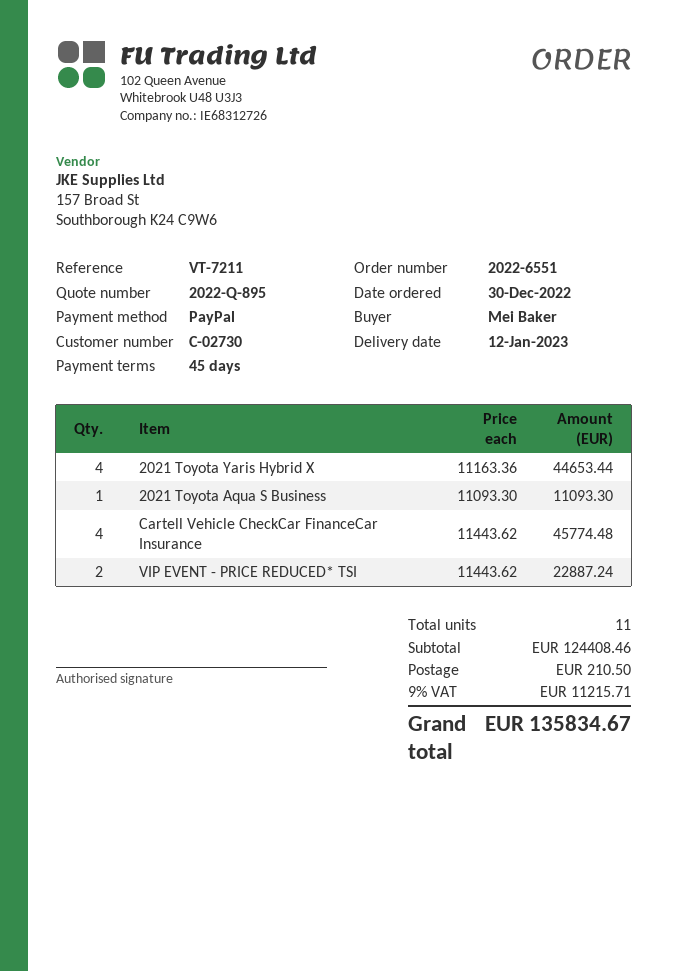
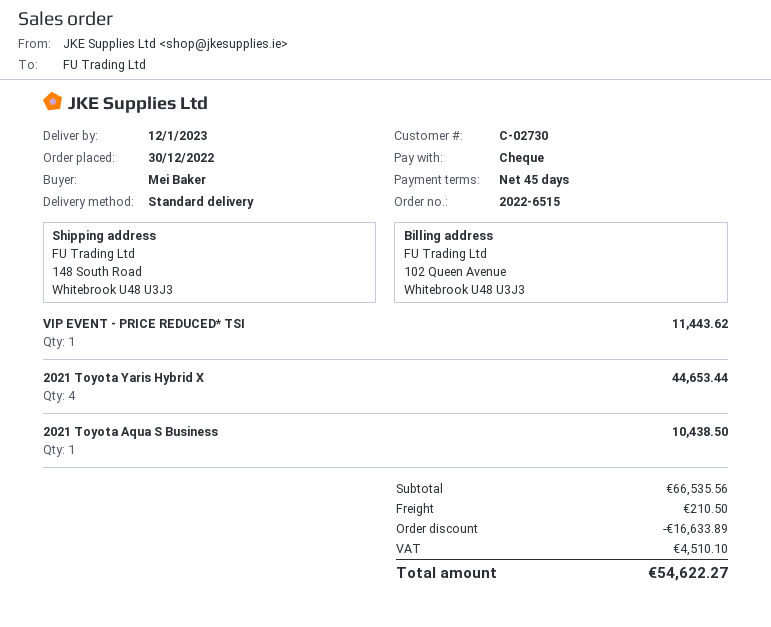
order number: 2022-6551 -> 2022-6515
payment method: PayPal -> cheque
2021 Toyota Aqua S Business: 1 for 11093.30 -> 1 for 10438.50
Cartell Vehicle CheckCar FinanceCar Insurance: 4 for 45774.48 -> none
VIP EVENT - PRICE REDUCED* TSI: 2 for 22887.24 -> 1 for 11443.62
subtotal: 124408.46 -> 66535.56
discount: none -> 16633.89
tax: 11215.71 -> 4510.10
total: 135834.67 -> 54622.27

